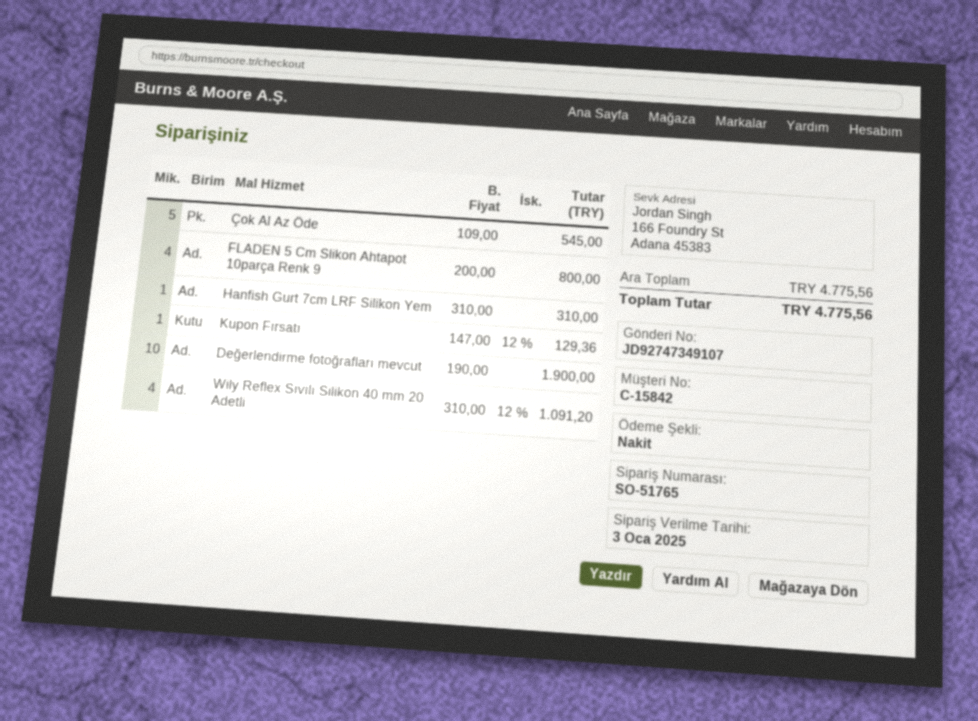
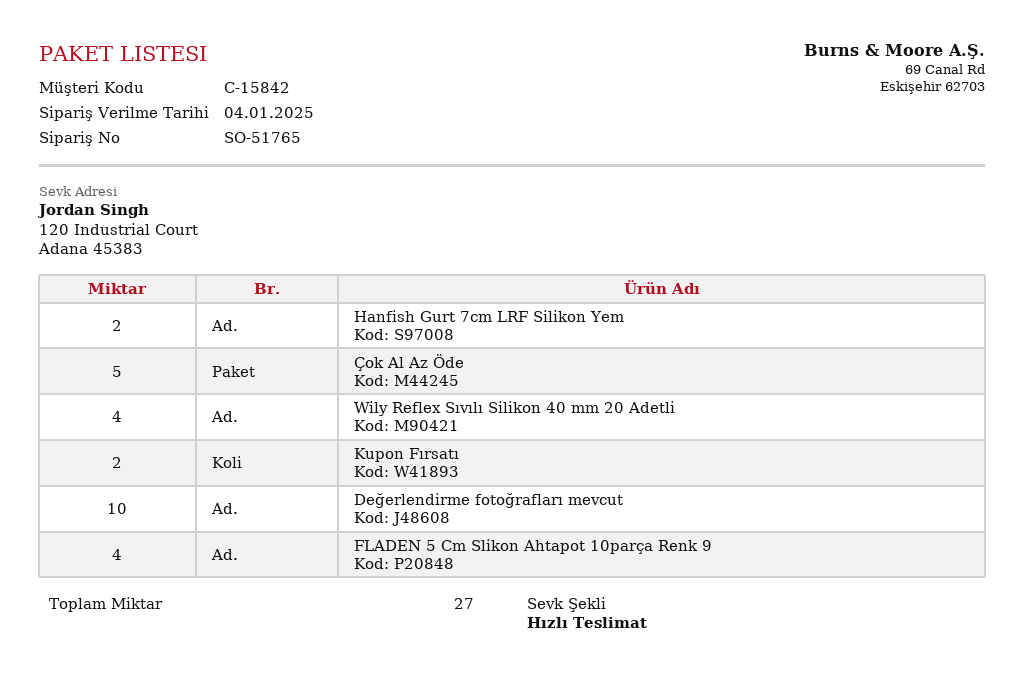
order date: 2025-01-03 -> 2025-01-04
ship to: 166 Foundry St, Adana 45383 -> 120 Industrial Court, Adana 45383
Hanfish Gurt 7cm LRF Silikon Yem: 1 -> 2
Kupon Fırsatı: 1 -> 2

